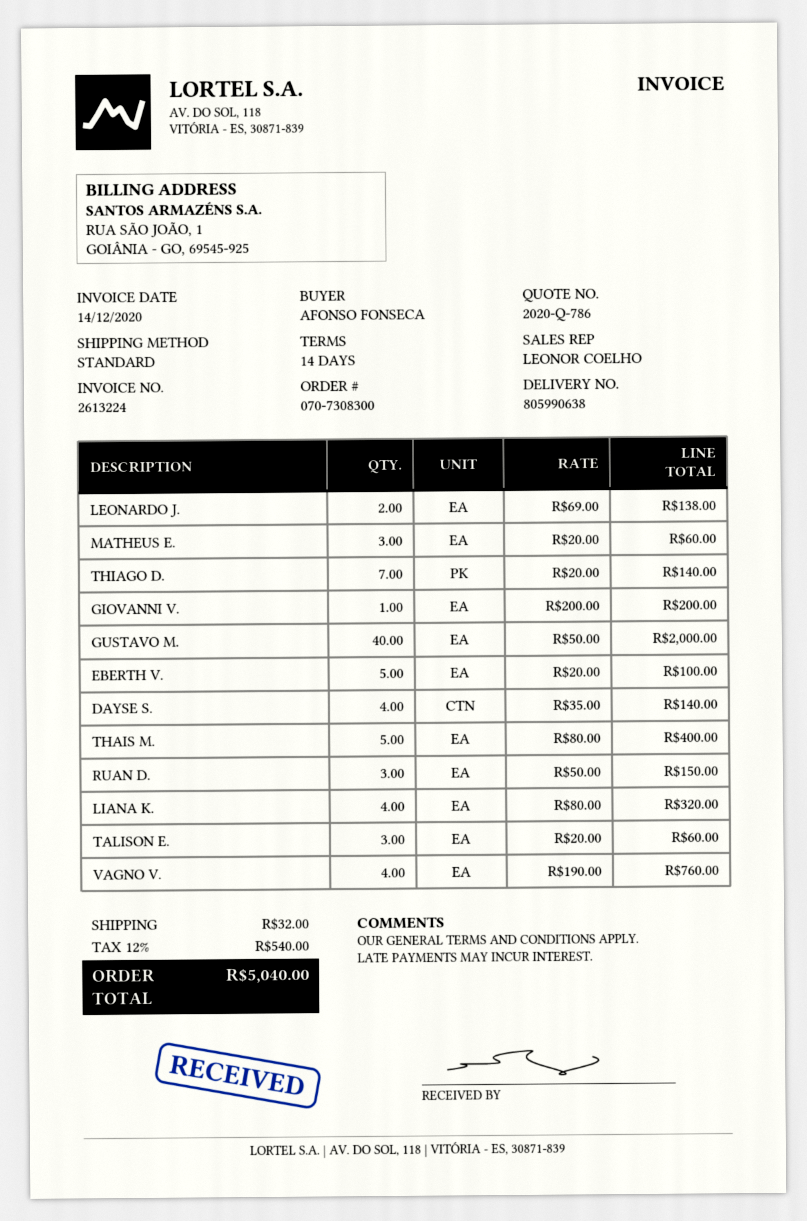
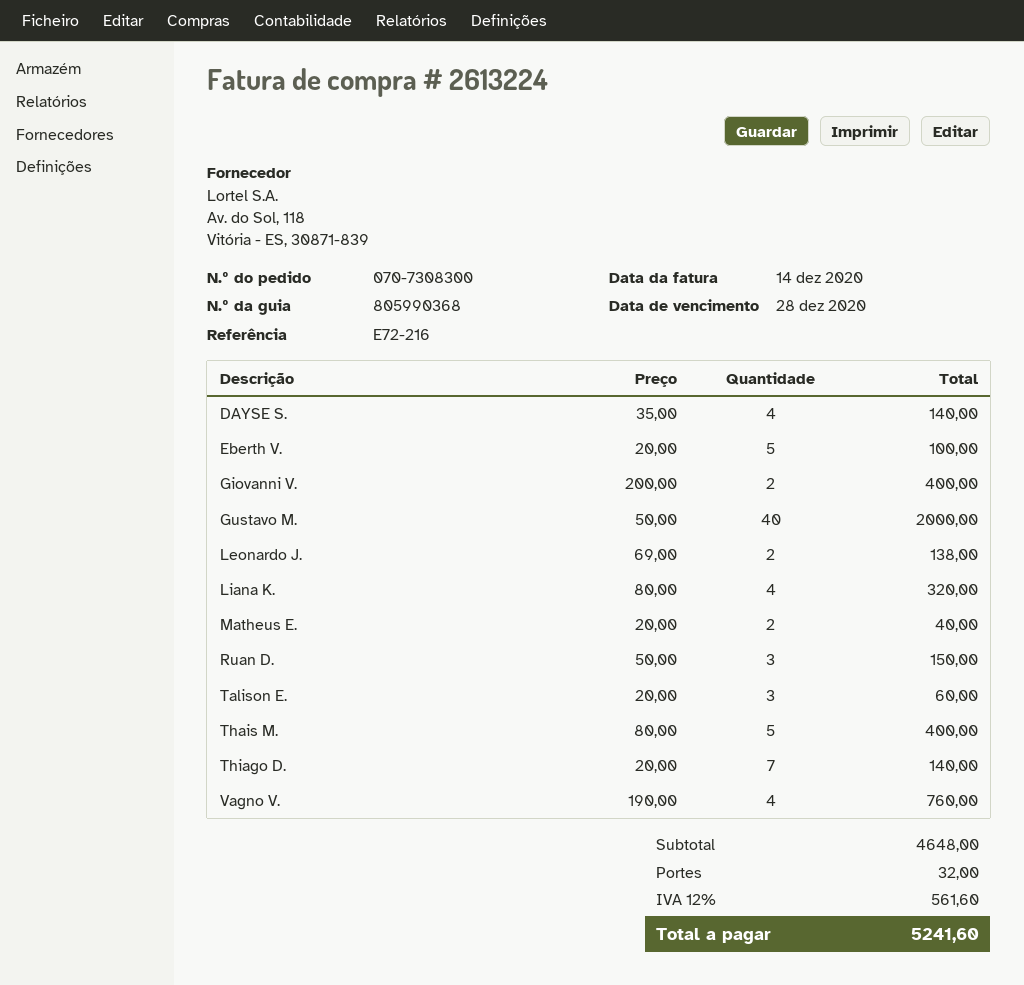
delivery note number: 805990638 -> 805990368
MATHEUS E.: 3 x 20.00 = 60.00 -> 2 x 20.00 = 40.00
GIOVANNI V.: 1 x 200.00 = 200.00 -> 2 x 200.00 = 400.00
tax: 12% = 540.00 -> 12% = 561.60
total: 5040.00 -> 5241.60

